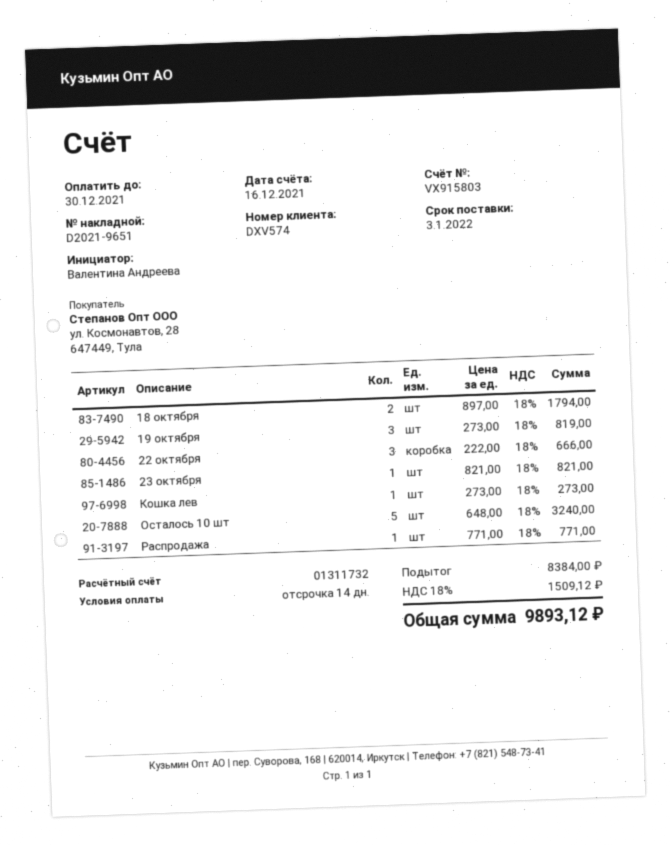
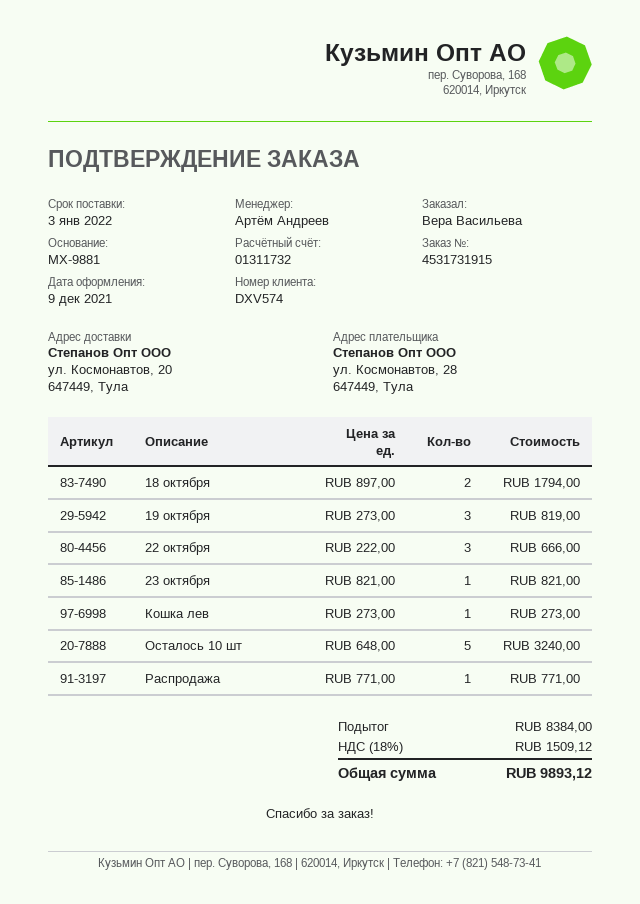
ordered by: Валентина Андреева -> Вера Васильева

